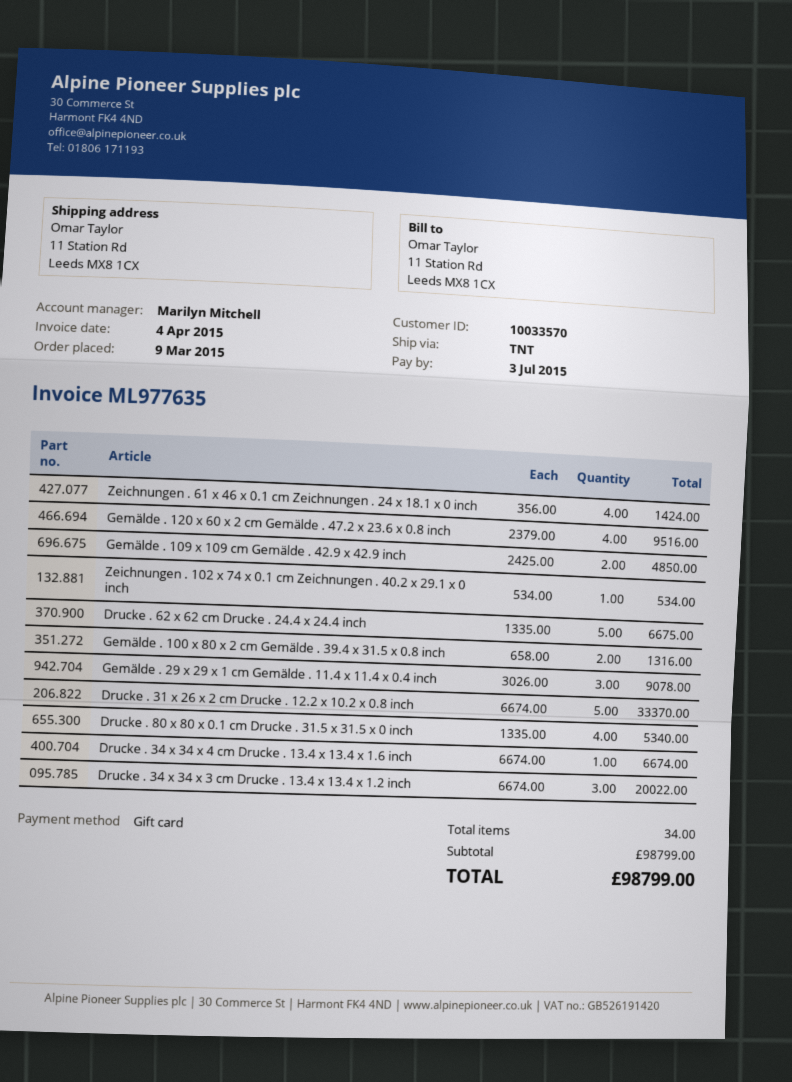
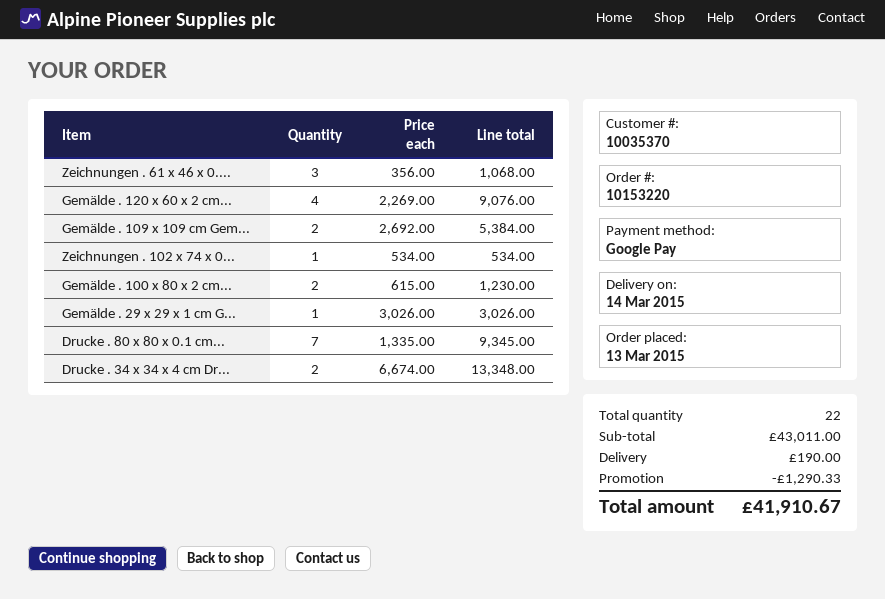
order date: 2015-03-09 -> 2015-03-13
customer number: 10033570 -> 10035370
payment method: gift card -> Google Pay
Zeichnungen . 61 x 46 x 0.1 cm Zeichnungen . 24 x 18.1 x 0 inch: 4 x 356.00 = 1424.00 -> 3 x 356.00 = 1068.00
Gemälde . 120 x 60 x 2 cm Gemälde . 47.2 x 23.6 x 0.8 inch: 4 x 2379.00 = 9516.00 -> 4 x 2269.00 = 9076.00
Gemälde . 109 x 109 cm Gemälde . 42.9 x 42.9 inch: 2 x 2425.00 = 4850.00 -> 2 x 2692.00 = 5384.00
Drucke . 62 x 62 cm Drucke . 24.4 x 24.4 inch: 5 x 1335.00 = 6675.00 -> none
Gemälde . 100 x 80 x 2 cm Gemälde . 39.4 x 31.5 x 0.8 inch: 2 x 658.00 = 1316.00 -> 2 x 615.00 = 1230.00
Gemälde . 29 x 29 x 1 cm Gemälde . 11.4 x 11.4 x 0.4 inch: 3 x 3026.00 = 9078.00 -> 1 x 3026.00 = 3026.00
Drucke . 31 x 26 x 2 cm Drucke . 12.2 x 10.2 x 0.8 inch: 5 x 6674.00 = 33370.00 -> none
Drucke . 80 x 80 x 0.1 cm Drucke . 31.5 x 31.5 x 0 inch: 4 x 1335.00 = 5340.00 -> 7 x 1335.00 = 9345.00
Drucke . 34 x 34 x 4 cm Drucke . 13.4 x 13.4 x 1.6 inch: 1 x 6674.00 = 6674.00 -> 2 x 6674.00 = 13348.00
Drucke . 34 x 34 x 3 cm Drucke . 13.4 x 13.4 x 1.2 inch: 3 x 6674.00 = 20022.00 -> none
total quantity: 34 -> 22
subtotal: 98799.00 -> 43011.00
discount: none -> 1290.33
shipping: none -> 190.00
total: 98799.00 -> 41910.67

